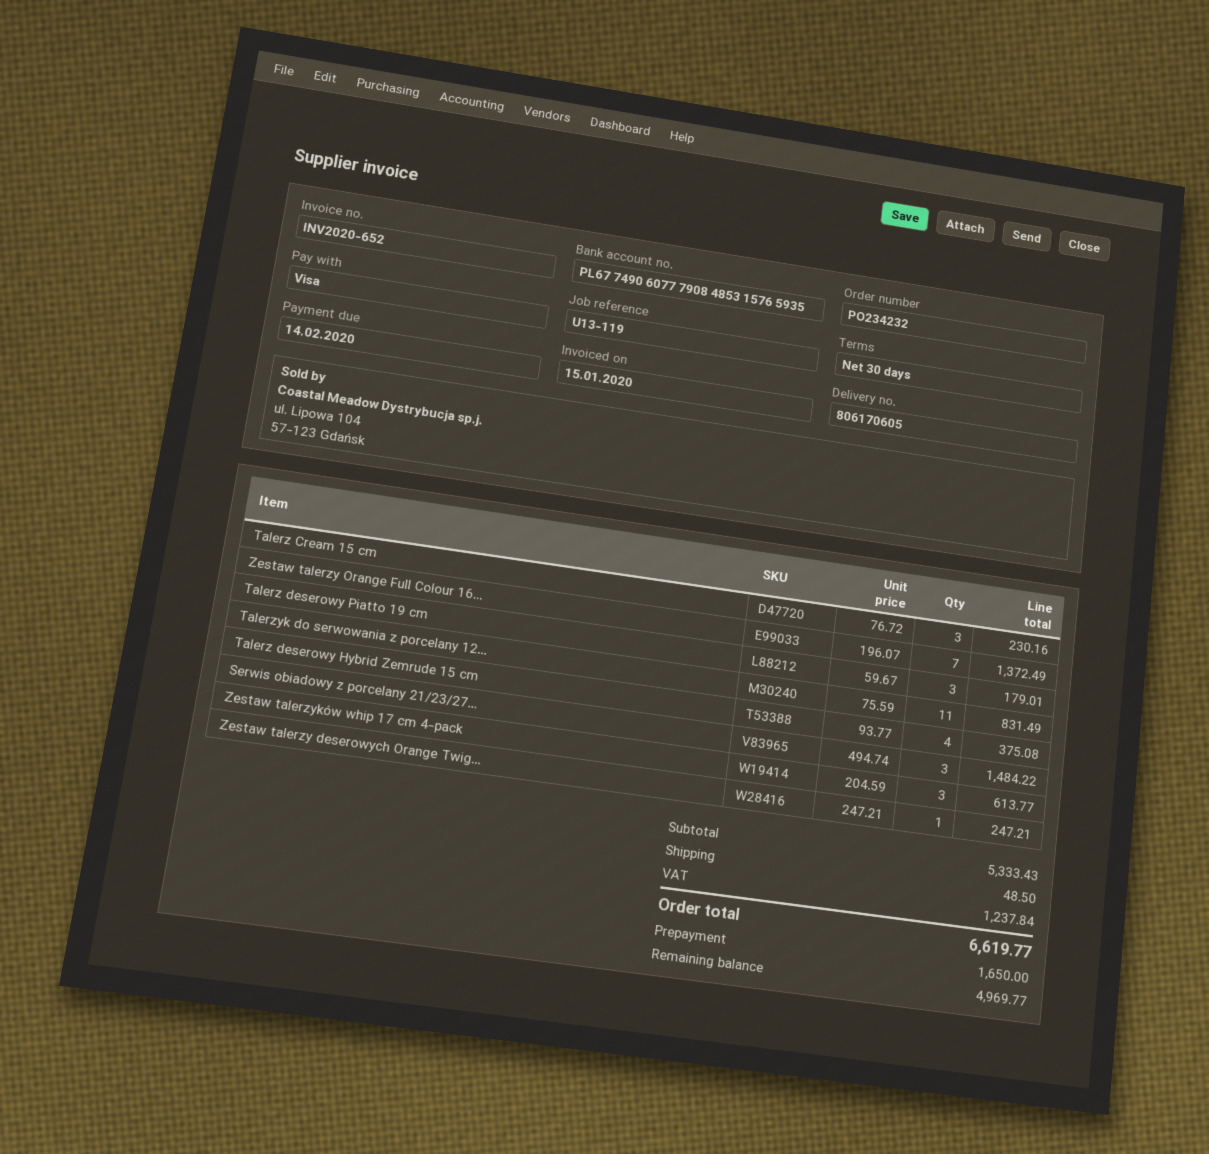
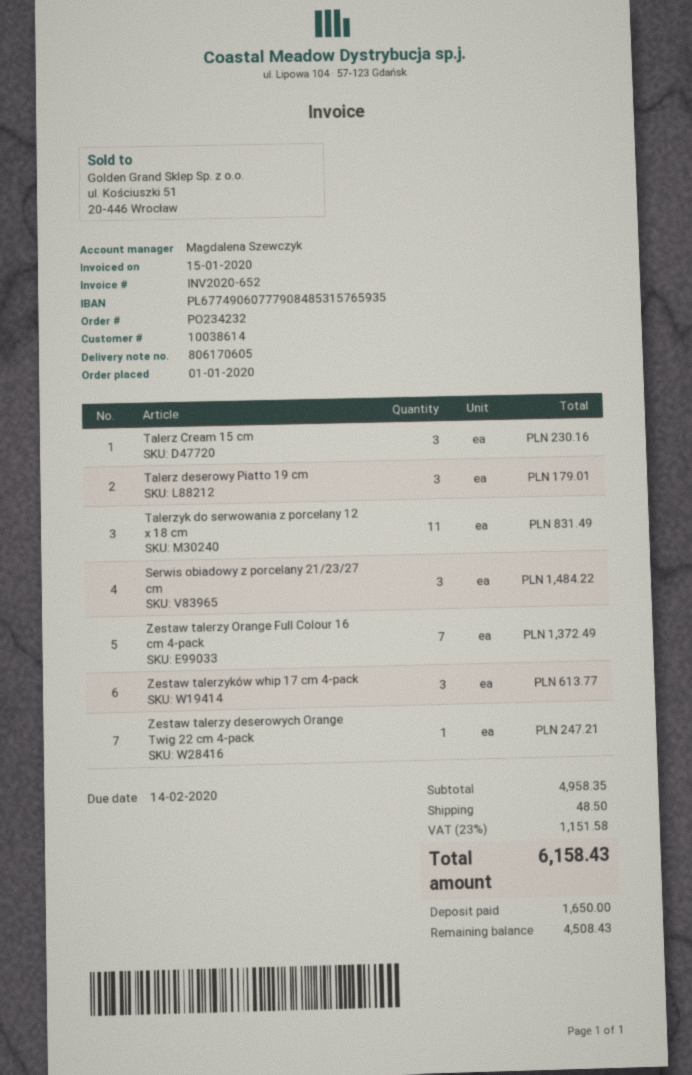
Talerz deserowy Hybrid Zemrude 15 cm: 4 for 375.08 -> none
subtotal: 5333.43 -> 4958.35
tax: 1237.84 -> 1151.58
total: 6619.77 -> 6158.43
balance: 4969.77 -> 4508.43

